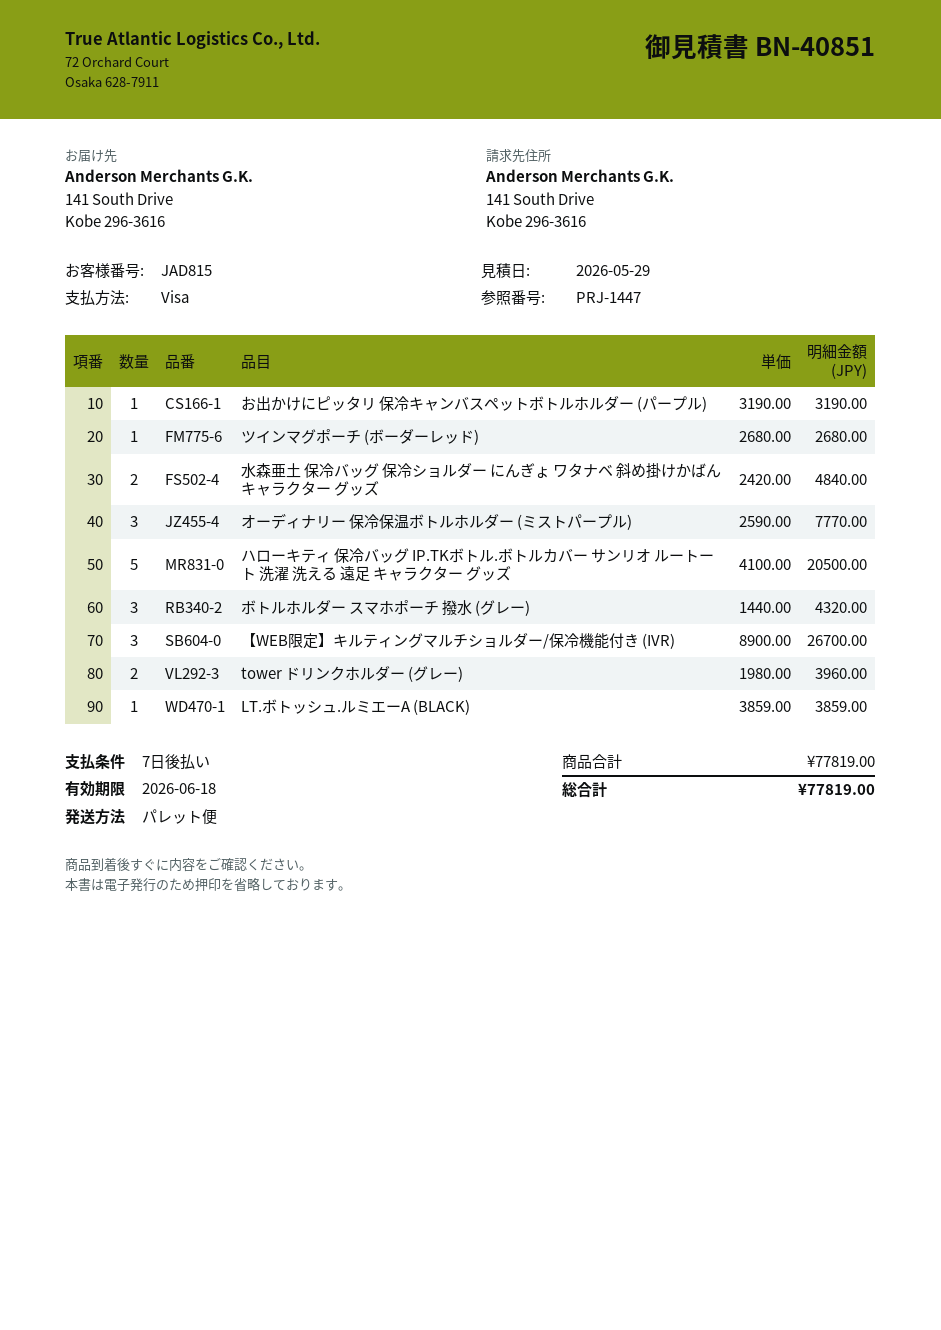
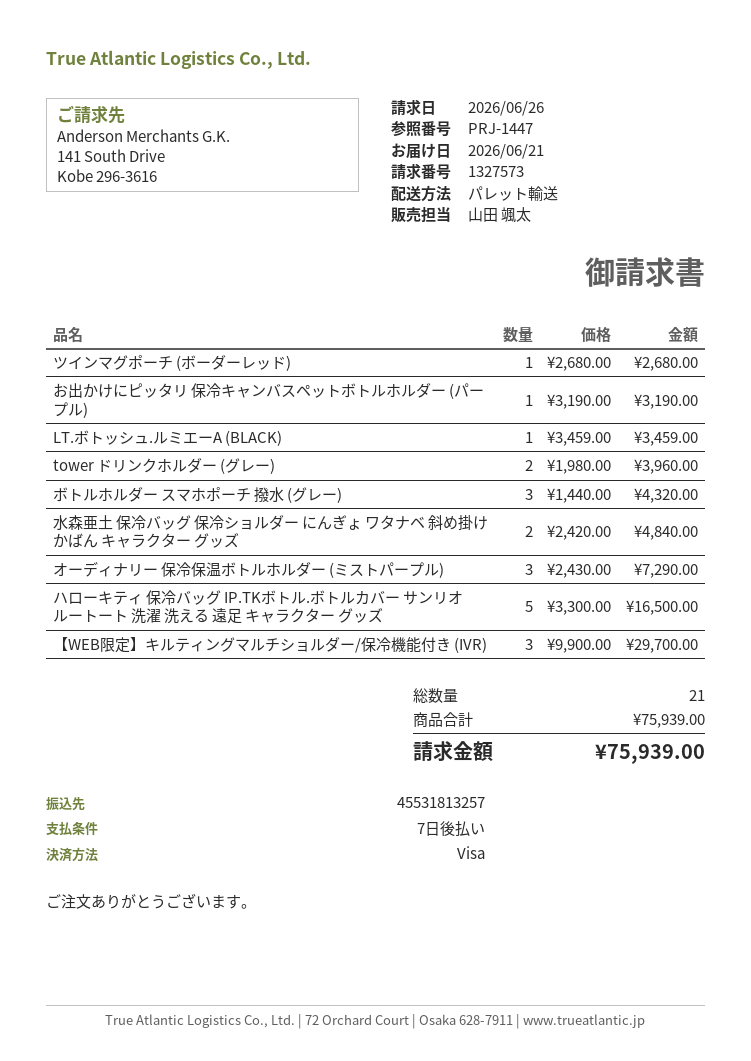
オーディナリー 保冷保温ボトルホルダー (ミストパープル): 3 x 2590.00 = 7770.00 -> 3 x 2430.00 = 7290.00
ハローキティ 保冷バッグ IP.TKボトル.ボトルカバー サンリオ ルートート 洗濯 洗える 遠足 キャラクター グッズ: 5 x 4100.00 = 20500.00 -> 5 x 3300.00 = 16500.00
【WEB限定】キルティングマルチショルダー/保冷機能付き (IVR): 3 x 8900.00 = 26700.00 -> 3 x 9900.00 = 29700.00
LT.ボトッシュ.ルミエーA (BLACK): 1 x 3859.00 = 3859.00 -> 1 x 3459.00 = 3459.00
subtotal: 77819.00 -> 75939.00
total: 77819.00 -> 75939.00

